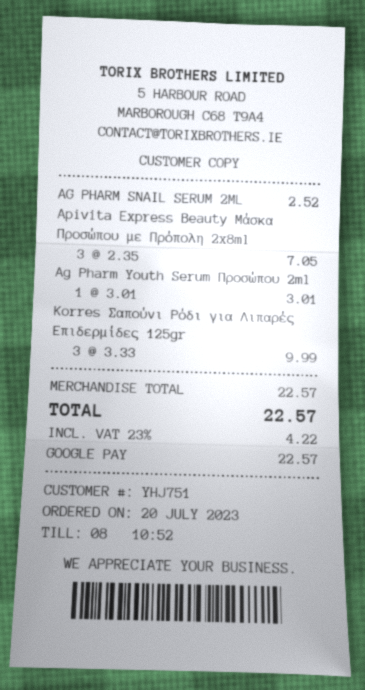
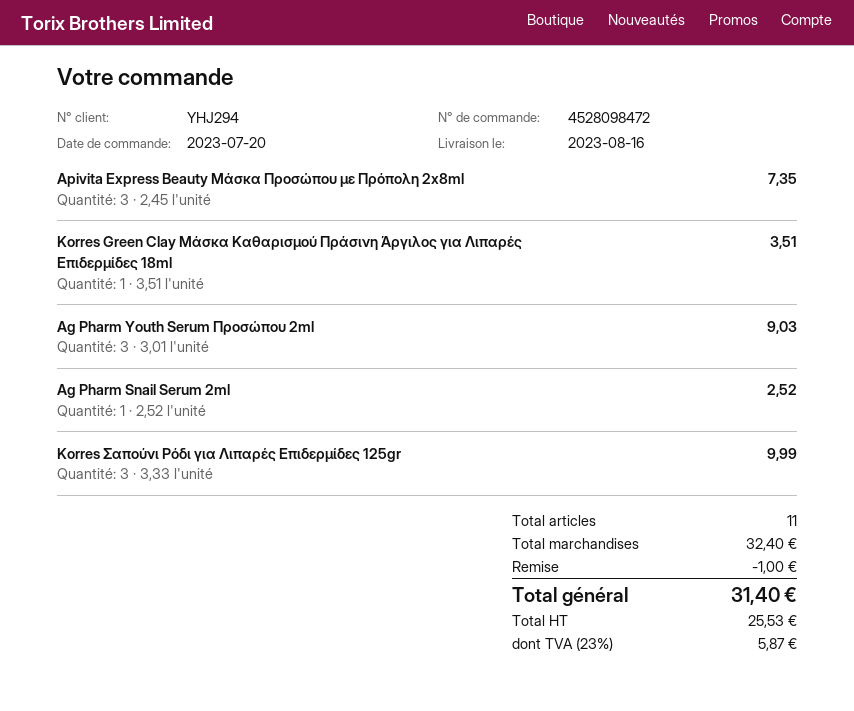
customer number: YHJ751 -> YHJ294
Apivita Express Beauty Μάσκα Προσώπου με Πρόπολη 2x8ml: 3 x 2.35 = 7.05 -> 3 x 2.45 = 7.35
Ag Pharm Youth Serum Προσώπου 2ml: 1 x 3.01 = 3.01 -> 3 x 3.01 = 9.03
Korres Green Clay Μάσκα Καθαρισμού Πράσινη Άργιλος για Λιπαρές Επιδερμίδες 18ml: none -> 1 x 3.51 = 3.51
subtotal: 22.57 -> 32.40
discount: none -> 1.00
tax: 23% = 4.22 -> 23% = 5.87
total: 22.57 -> 31.40

